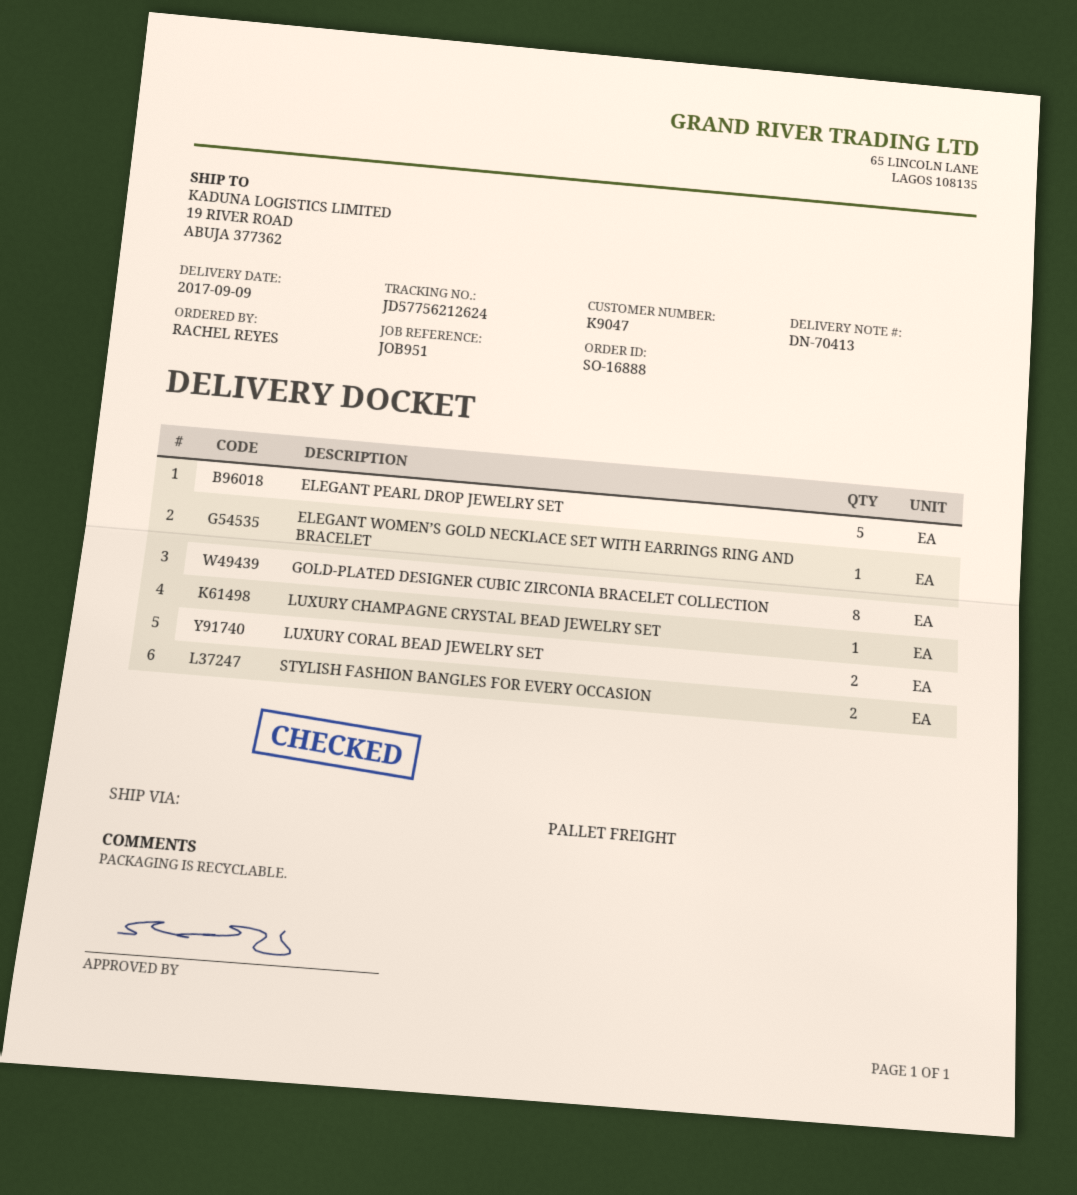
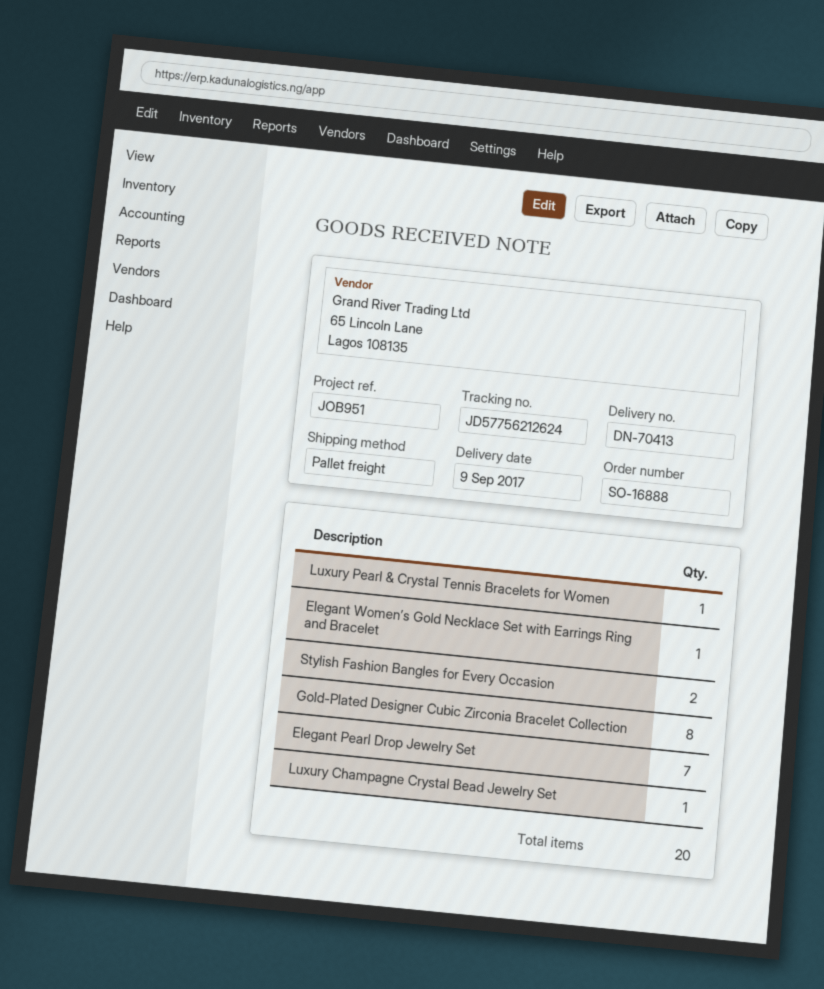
ELEGANT PEARL DROP JEWELRY SET: 5 -> 7
LUXURY CORAL BEAD JEWELRY SET: 2 -> none
Luxury Pearl & Crystal Tennis Bracelets for Women: none -> 1

